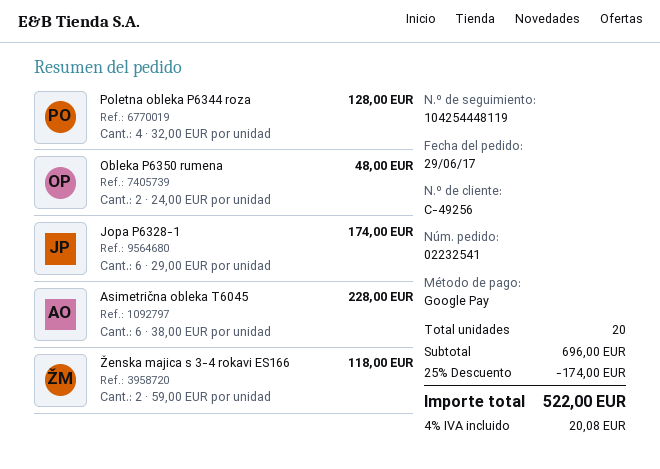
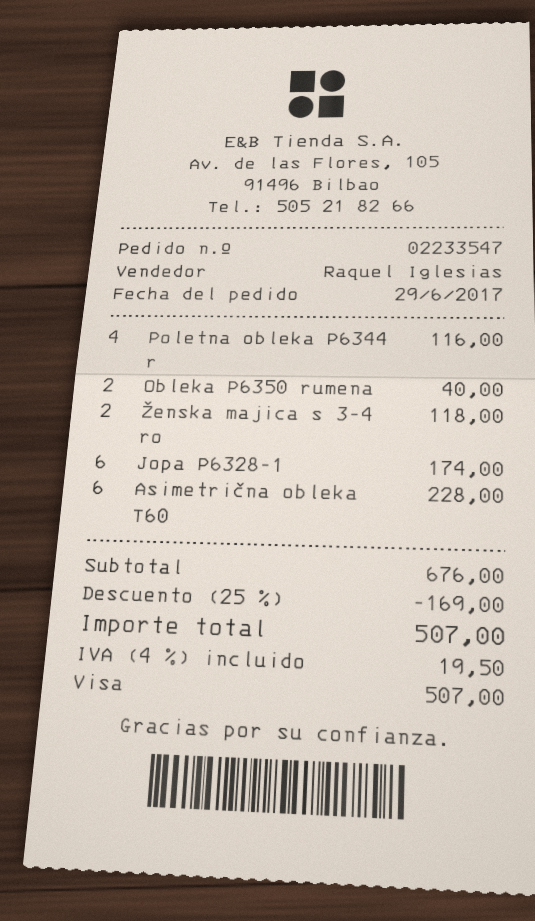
order number: 02232541 -> 02233547
payment method: Google Pay -> Visa
Poletna obleka P6344 roza: 4 for 128.00 -> 4 for 116.00
Obleka P6350 rumena: 2 for 48.00 -> 2 for 40.00
subtotal: 696.00 -> 676.00
discount: 25% = 174.00 -> 25% = 169.00
tax: 4% = 20.08 -> 4% = 19.50
total: 522.00 -> 507.00

